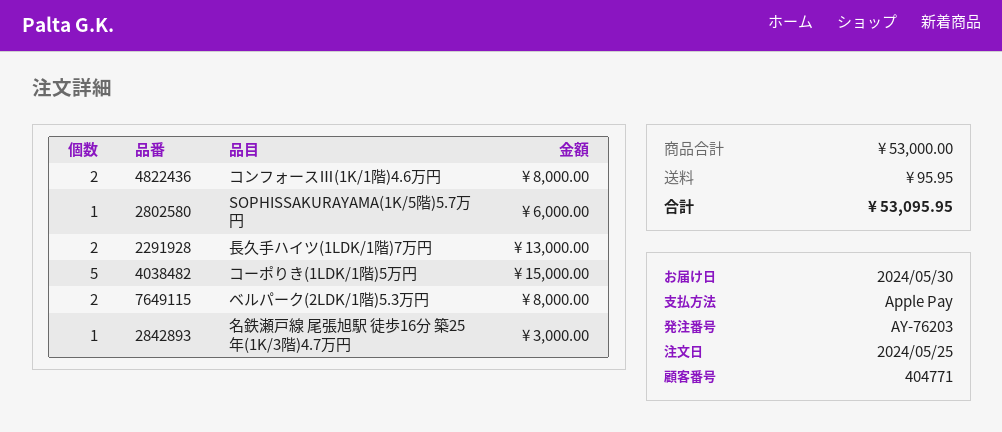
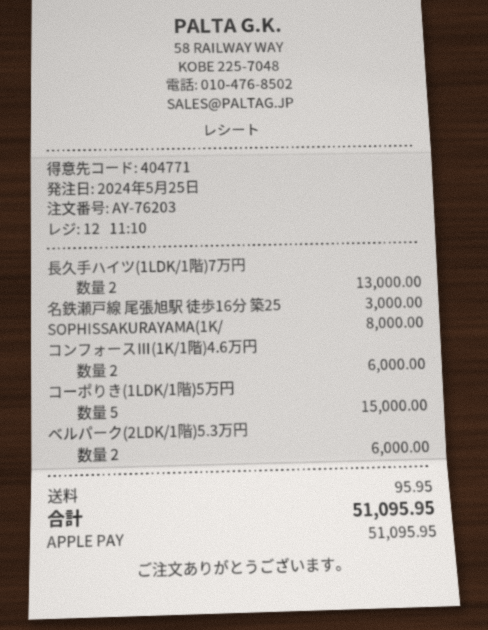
コンフォースⅢ(1K/1階)4.6万円: 2 for 8000.00 -> 2 for 6000.00
SOPHISSAKURAYAMA(1K/5階)5.7万円: 1 for 6000.00 -> 1 for 8000.00
ベルパーク(2LDK/1階)5.3万円: 2 for 8000.00 -> 2 for 6000.00
total: 53095.95 -> 51095.95

